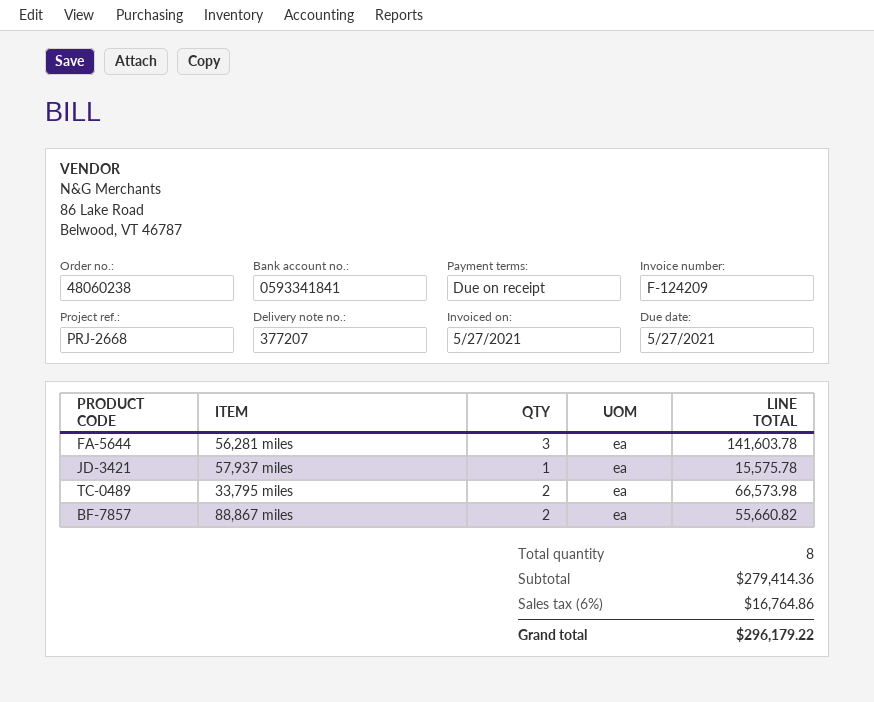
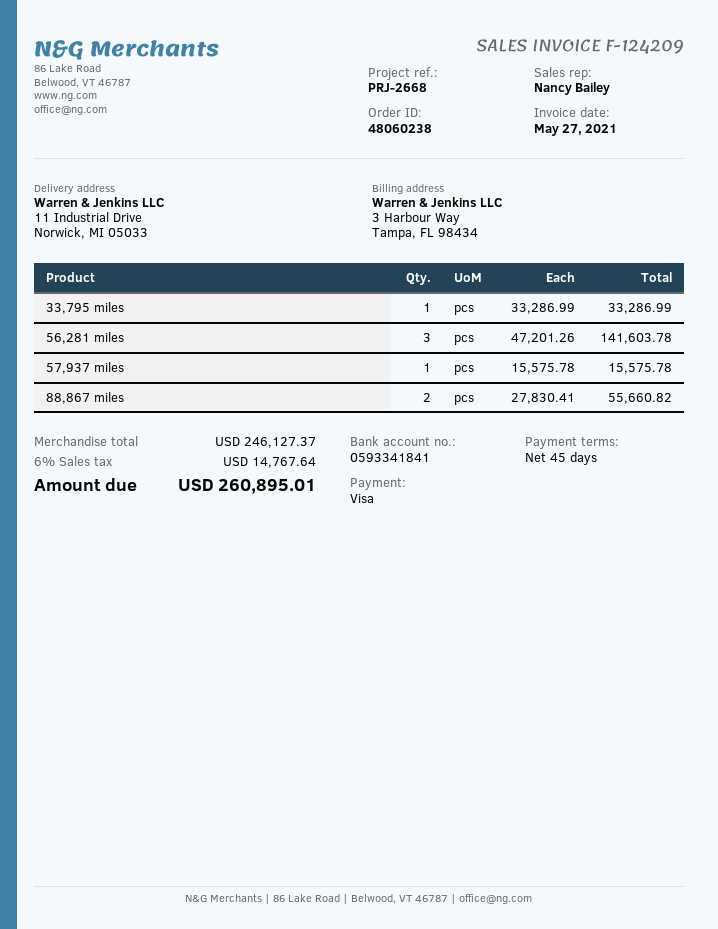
payment terms: on receipt -> 45 days
33,795 miles: 2 for 66573.98 -> 1 for 33286.99
subtotal: 279414.36 -> 246127.37
tax: 6% = 16764.86 -> 6% = 14767.64
total: 296179.22 -> 260895.01

